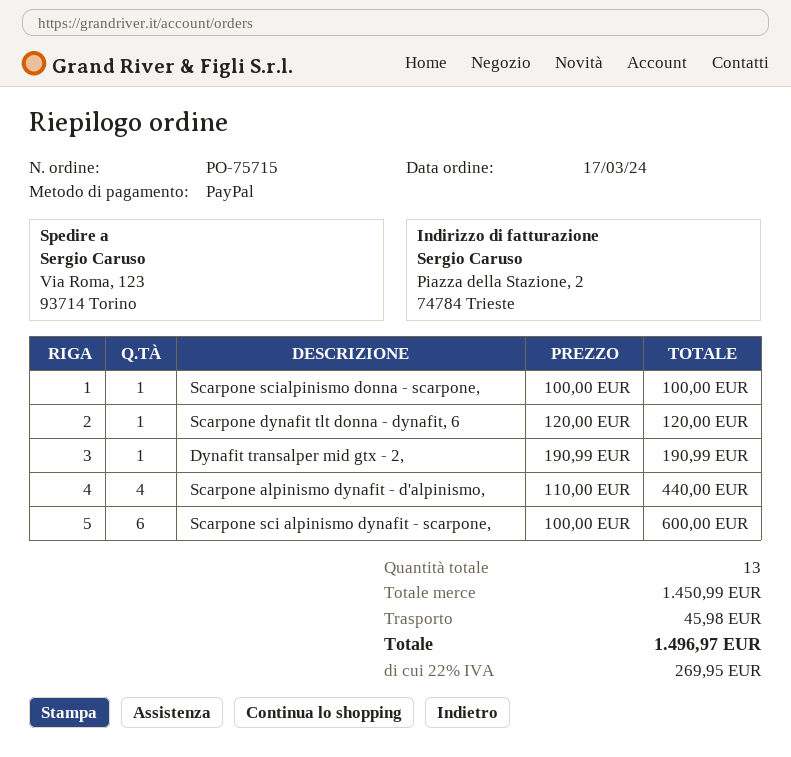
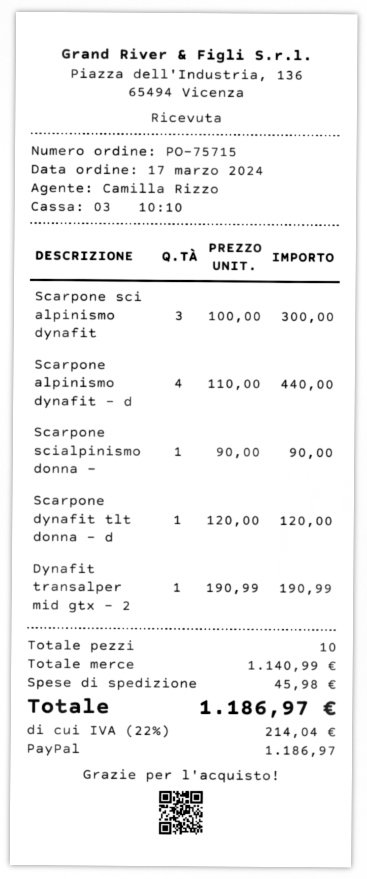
Scarpone scialpinismo donna - scarpone,: 1 x 100.00 = 100.00 -> 1 x 90.00 = 90.00
Scarpone sci alpinismo dynafit - scarpone,: 6 x 100.00 = 600.00 -> 3 x 100.00 = 300.00
total quantity: 13 -> 10
subtotal: 1450.99 -> 1140.99
tax: 22% = 269.95 -> 22% = 214.04
total: 1496.97 -> 1186.97

